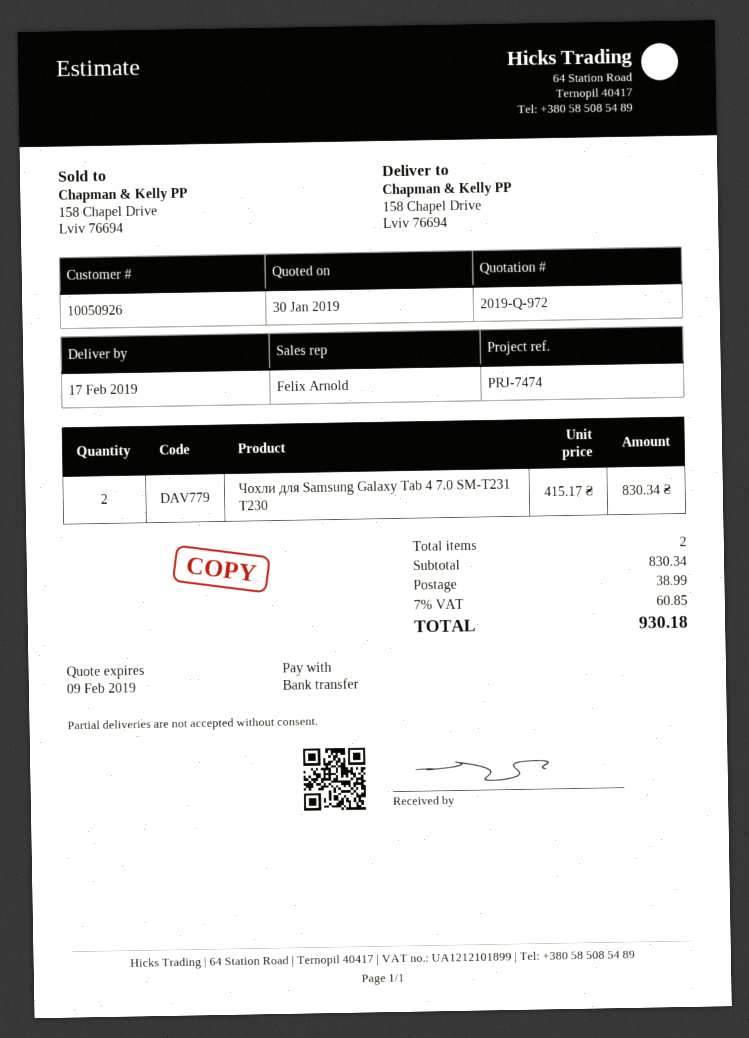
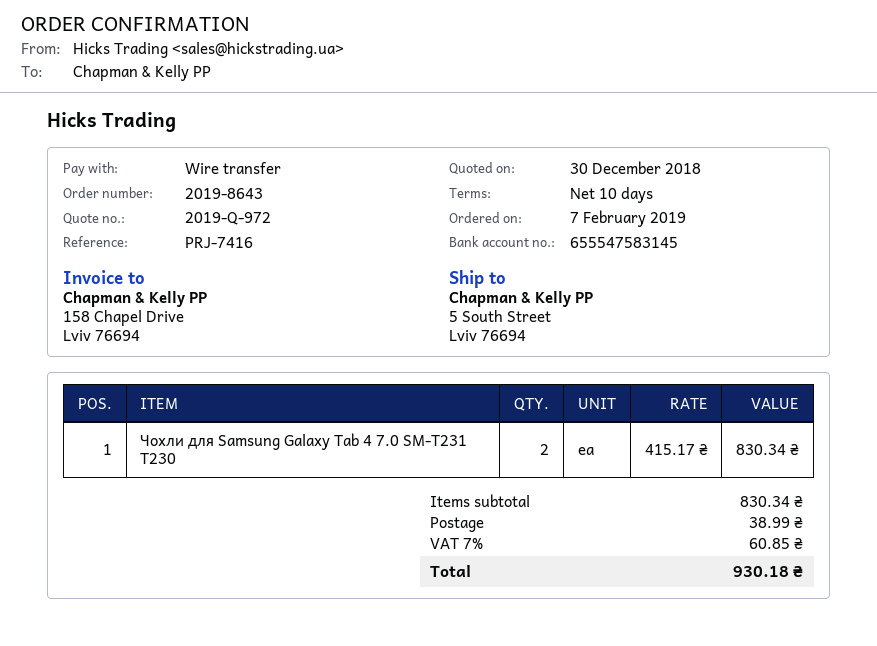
quote date: 2019-01-30 -> 2018-12-30
reference: PRJ-7474 -> PRJ-7416
ship to: 158 Chapel Drive, Lviv 76694 -> 5 South Street, Lviv 76694

